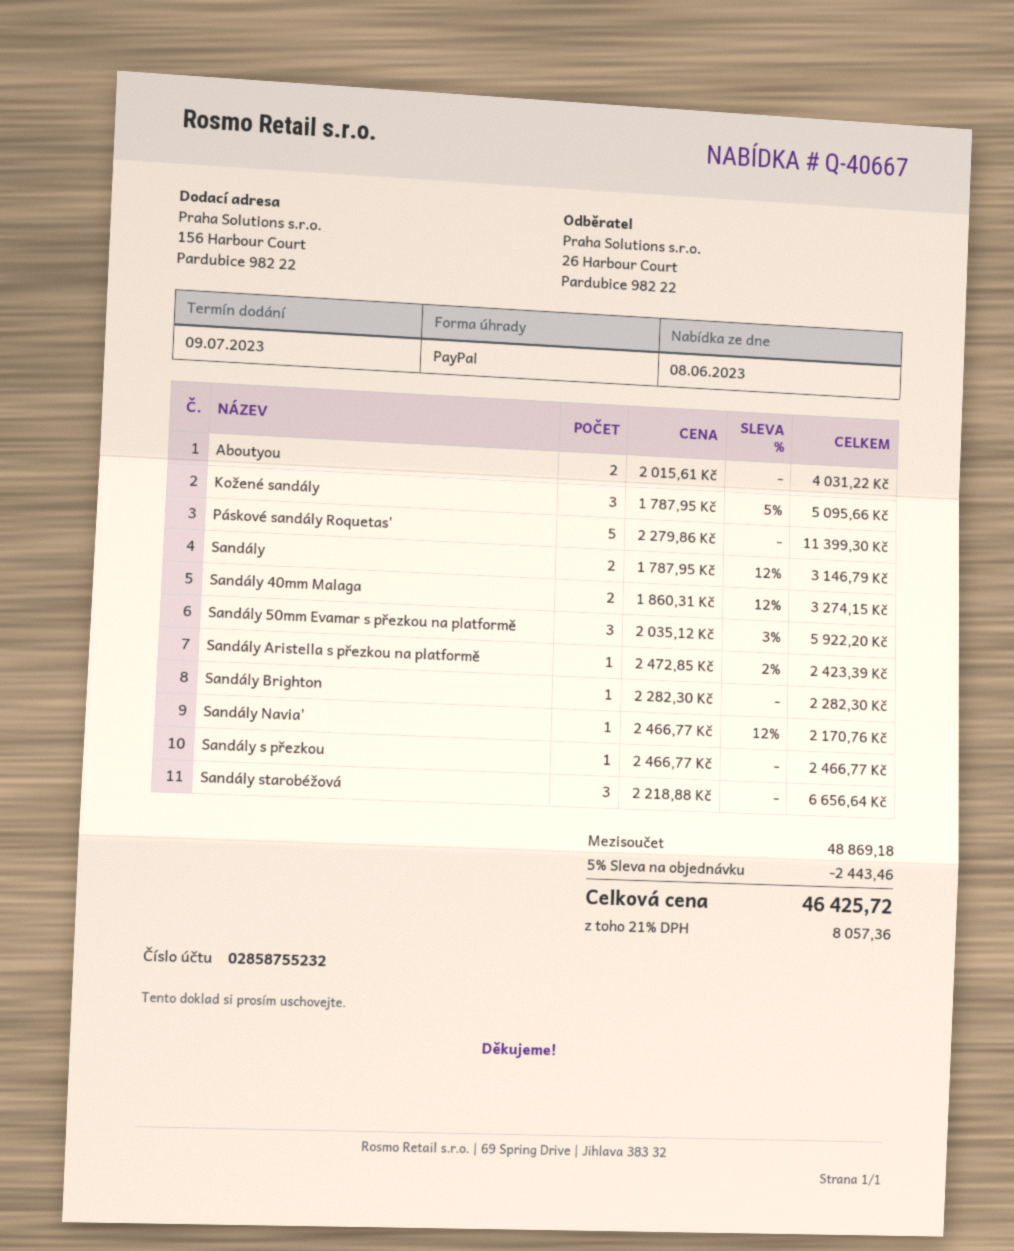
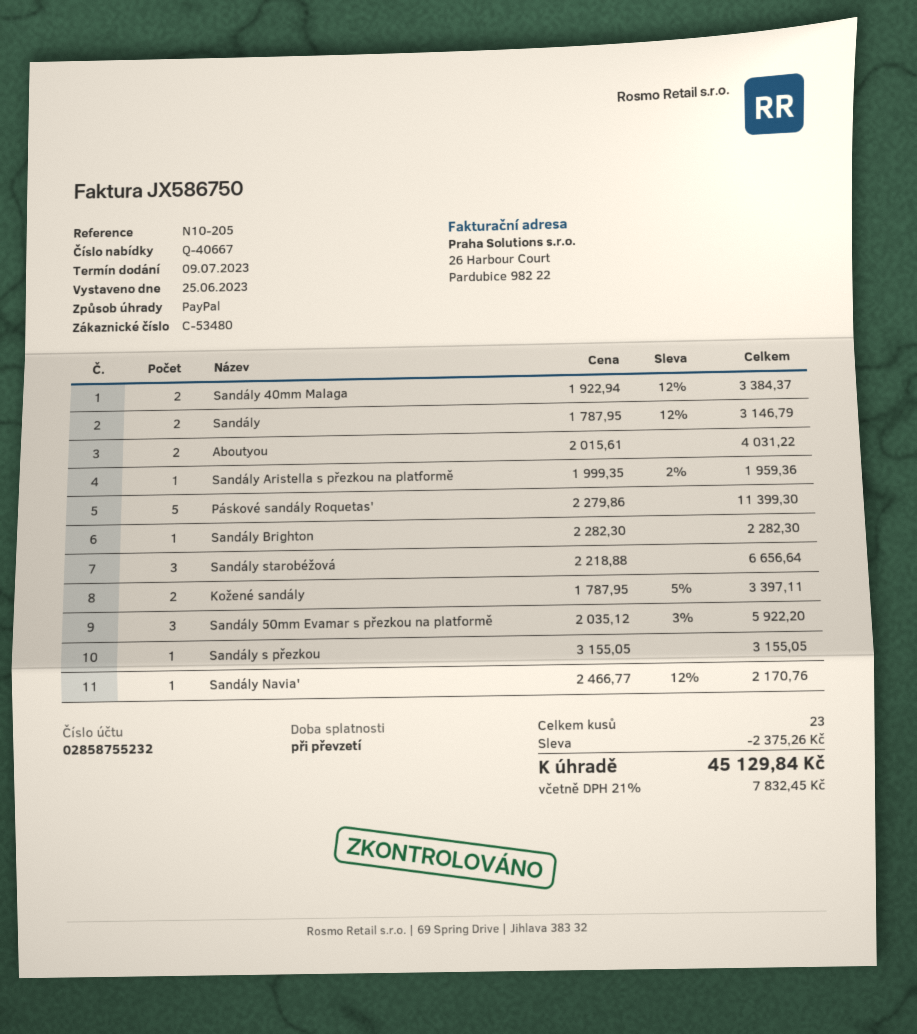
Kožené sandály: 3 x 1787.95 - 5% = 5095.66 -> 2 x 1787.95 - 5% = 3397.11
Sandály 40mm Malaga: 2 x 1860.31 - 12% = 3274.15 -> 2 x 1922.94 - 12% = 3384.37
Sandály Aristella s přezkou na platformě: 1 x 2472.85 - 2% = 2423.39 -> 1 x 1999.35 - 2% = 1959.36
Sandály s přezkou: 1 x 2466.77 = 2466.77 -> 1 x 3155.05 = 3155.05
discount: 2443.46 -> 2375.26
tax: 21% = 8057.36 -> 21% = 7832.45
total: 46425.72 -> 45129.84

